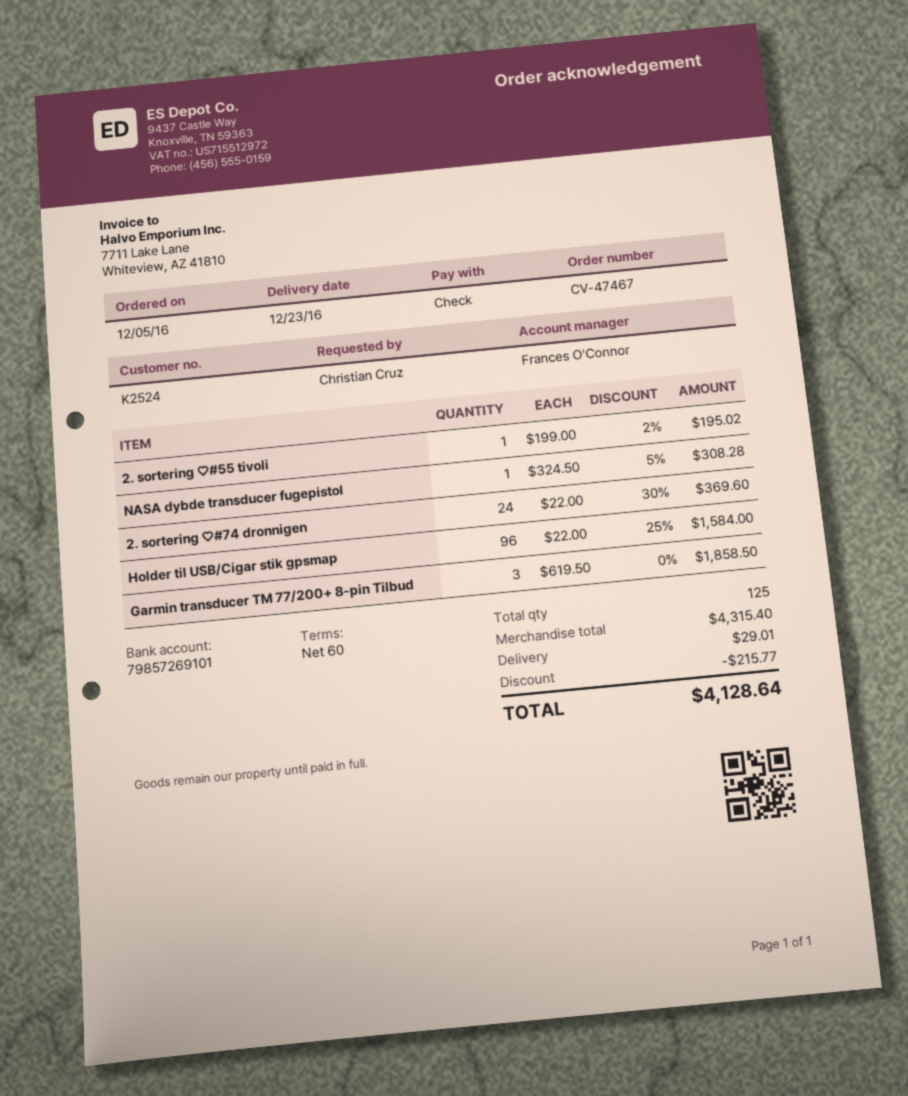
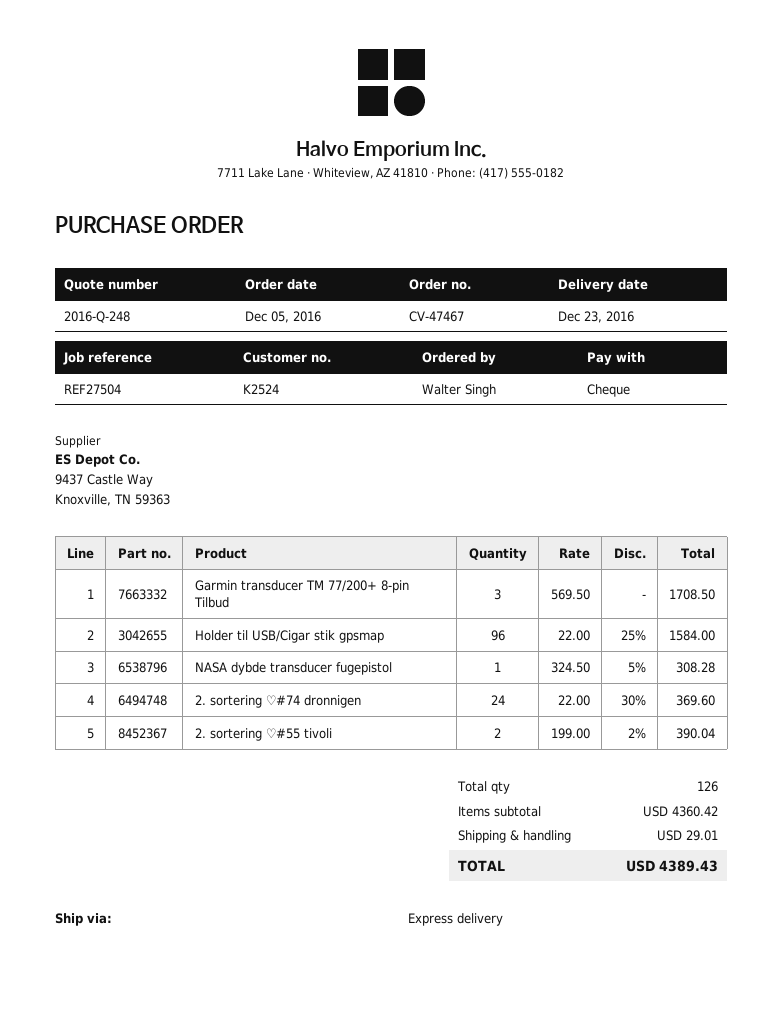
ordered by: Christian Cruz -> Walter Singh
2. sortering ♡#55 tivoli: 1 x 199.00 - 2% = 195.02 -> 2 x 199.00 - 2% = 390.04
Garmin transducer TM 77/200+ 8-pin Tilbud: 3 x 619.50 = 1858.50 -> 3 x 569.50 = 1708.50
total quantity: 125 -> 126
subtotal: 4315.40 -> 4360.42
discount: 215.77 -> none
total: 4128.64 -> 4389.43

